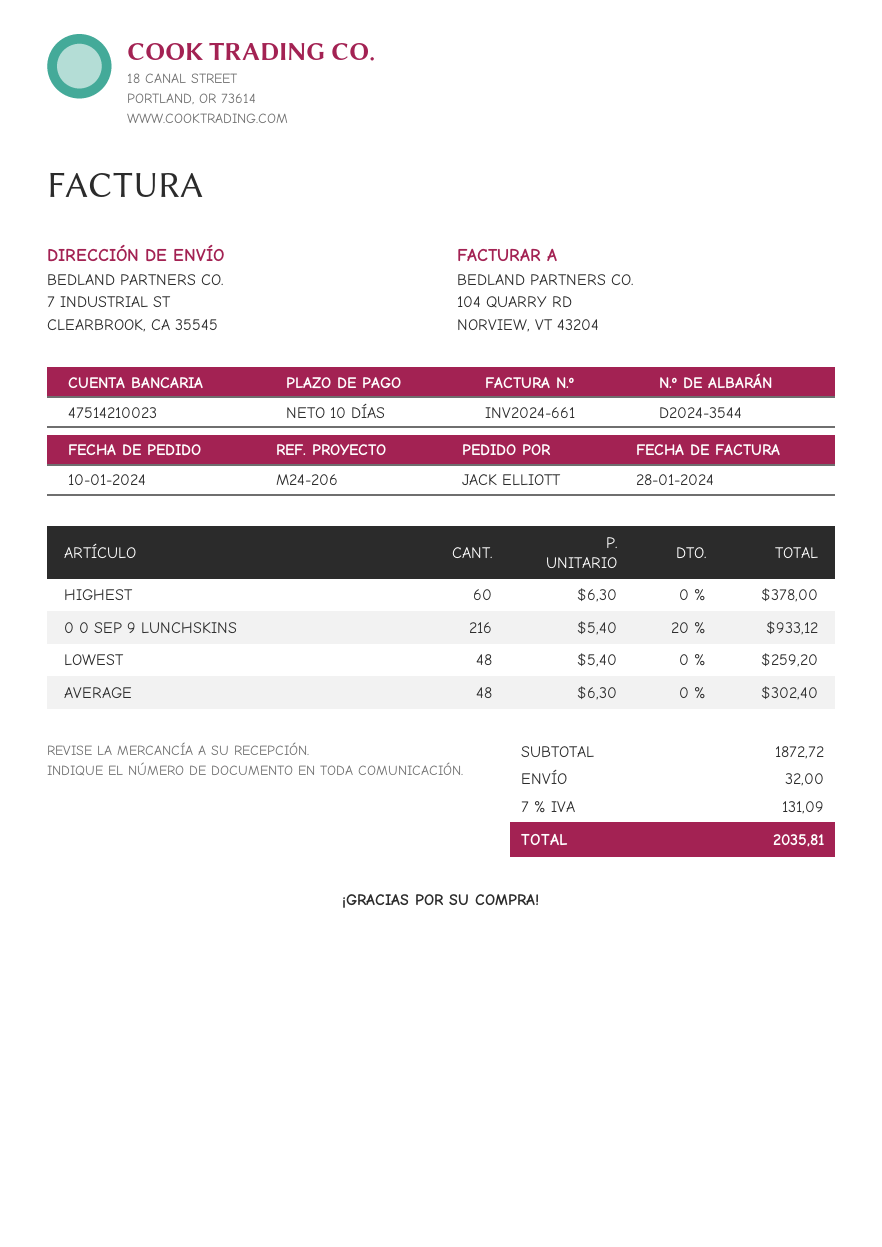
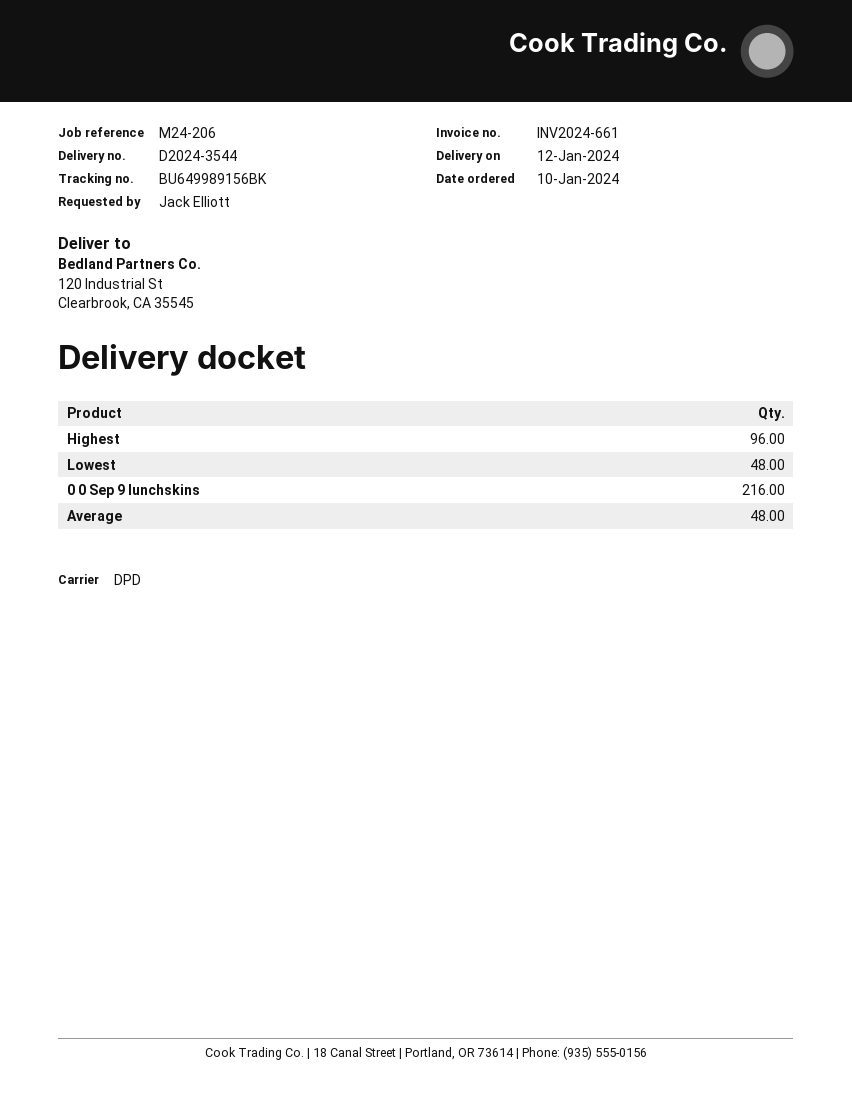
ship to: 7 INDUSTRIAL ST, CLEARBROOK, CA 35545 -> 120 Industrial St, Clearbrook, CA 35545
HIGHEST: 60 -> 96

